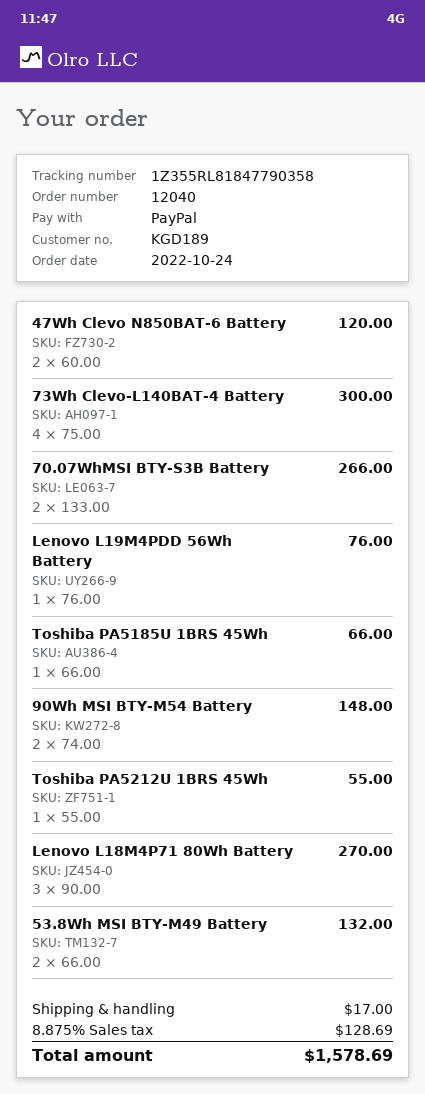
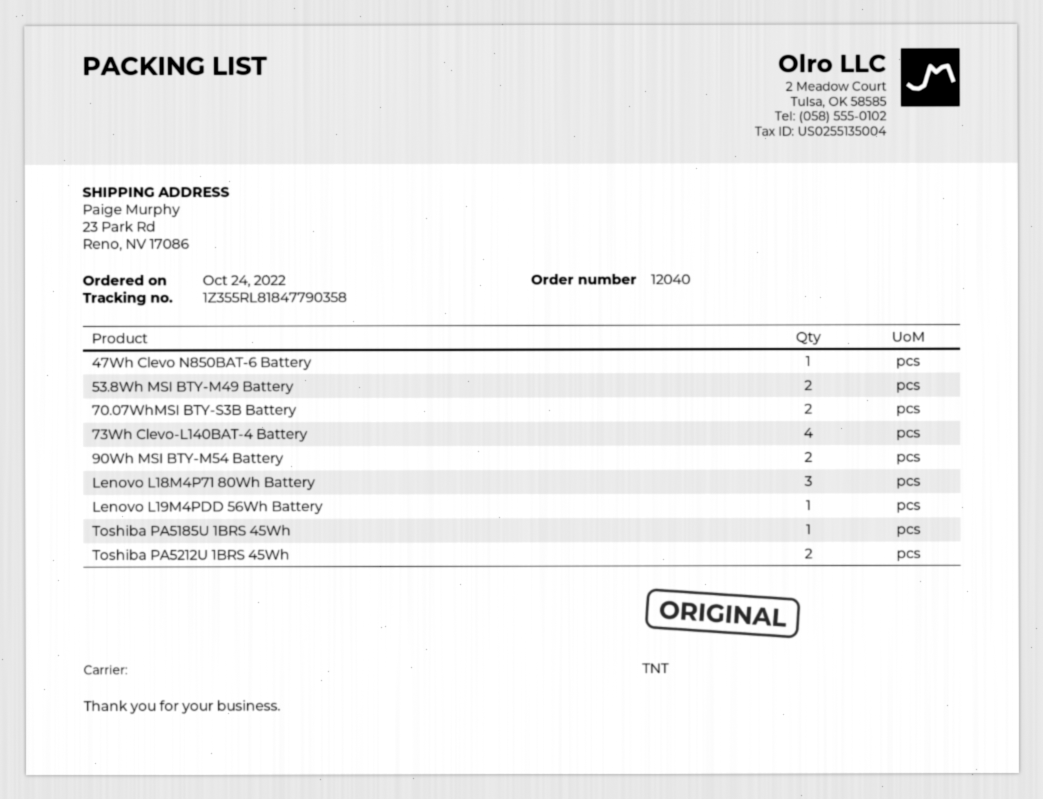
47Wh Clevo N850BAT-6 Battery: 2 -> 1
Toshiba PA5212U 1BRS 45Wh: 1 -> 2

